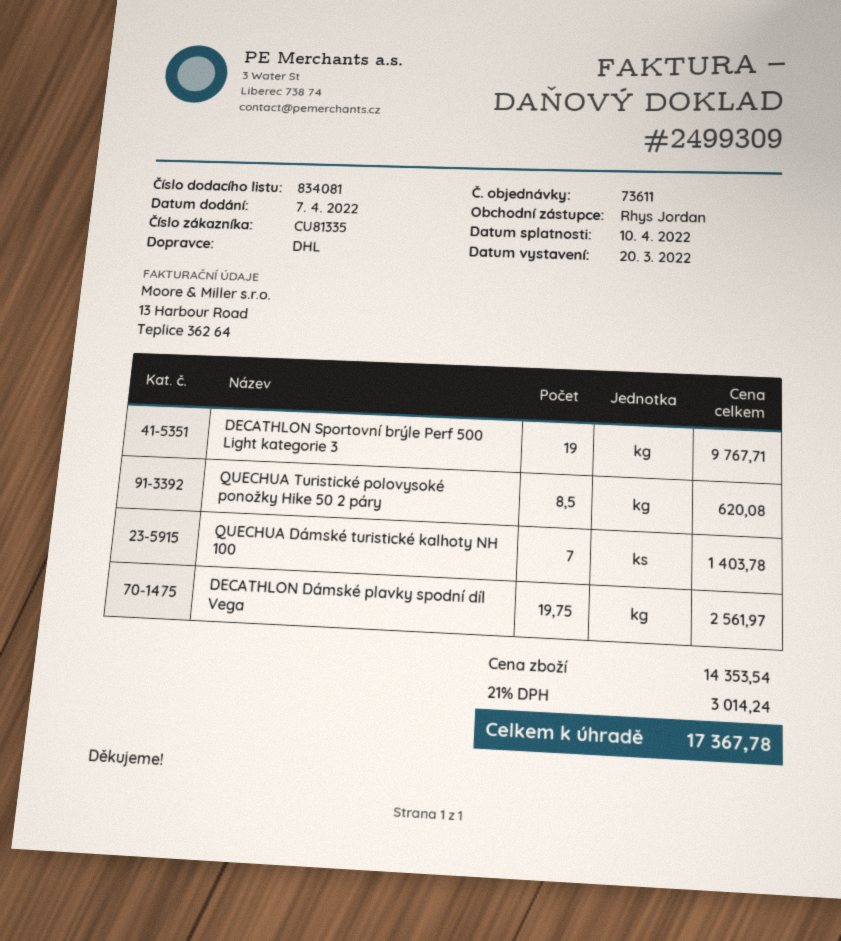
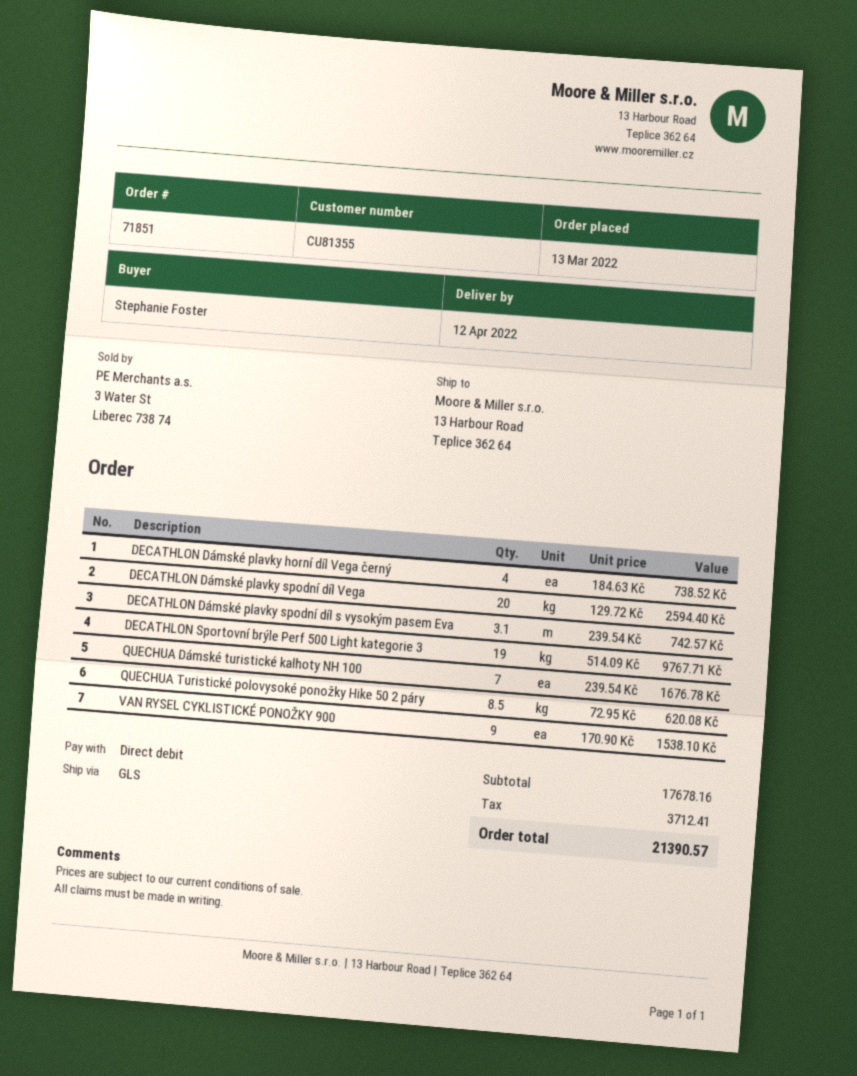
order number: 73611 -> 71851
delivery date: 2022-04-07 -> 2022-04-12
customer number: CU81335 -> CU81355
shipping method: DHL -> GLS
QUECHUA Dámské turistické kalhoty NH 100: 7 for 1403.78 -> 7 for 1676.78
DECATHLON Dámské plavky spodní díl Vega: 19.75 for 2561.97 -> 20 for 2594.40
DECATHLON Dámské plavky horní díl Vega černý: none -> 4 for 738.52
DECATHLON Dámské plavky spodní díl s vysokým pasem Eva: none -> 3.1 for 742.57
VAN RYSEL CYKLISTICKÉ PONOŽKY 900: none -> 9 for 1538.10
subtotal: 14353.54 -> 17678.16
tax: 3014.24 -> 3712.41
total: 17367.78 -> 21390.57

